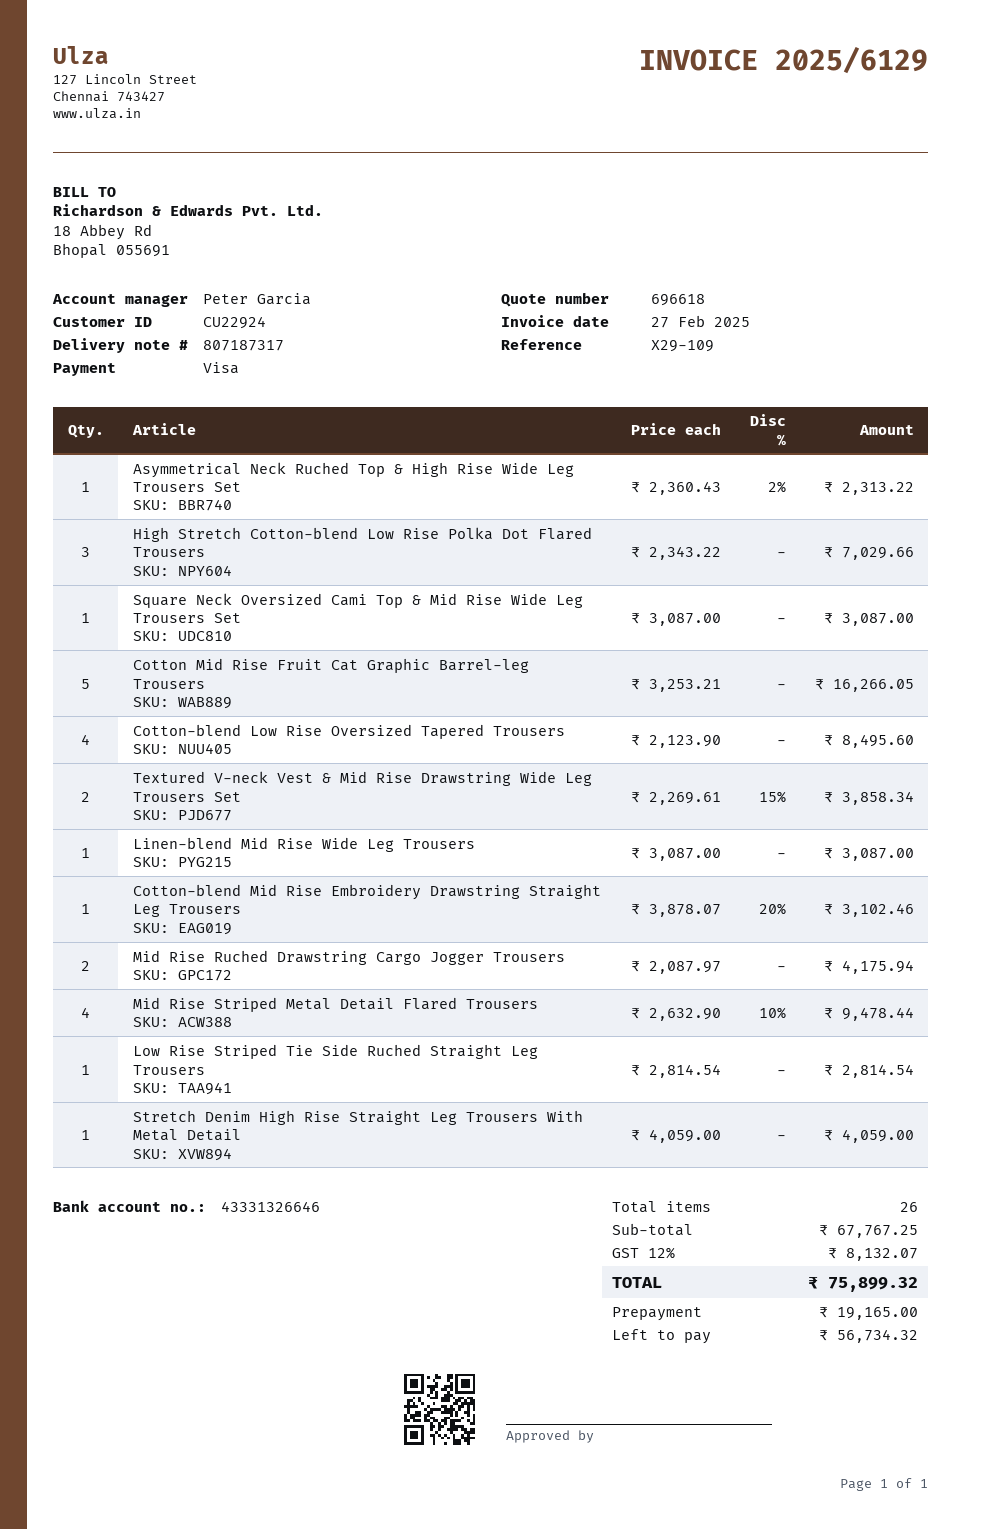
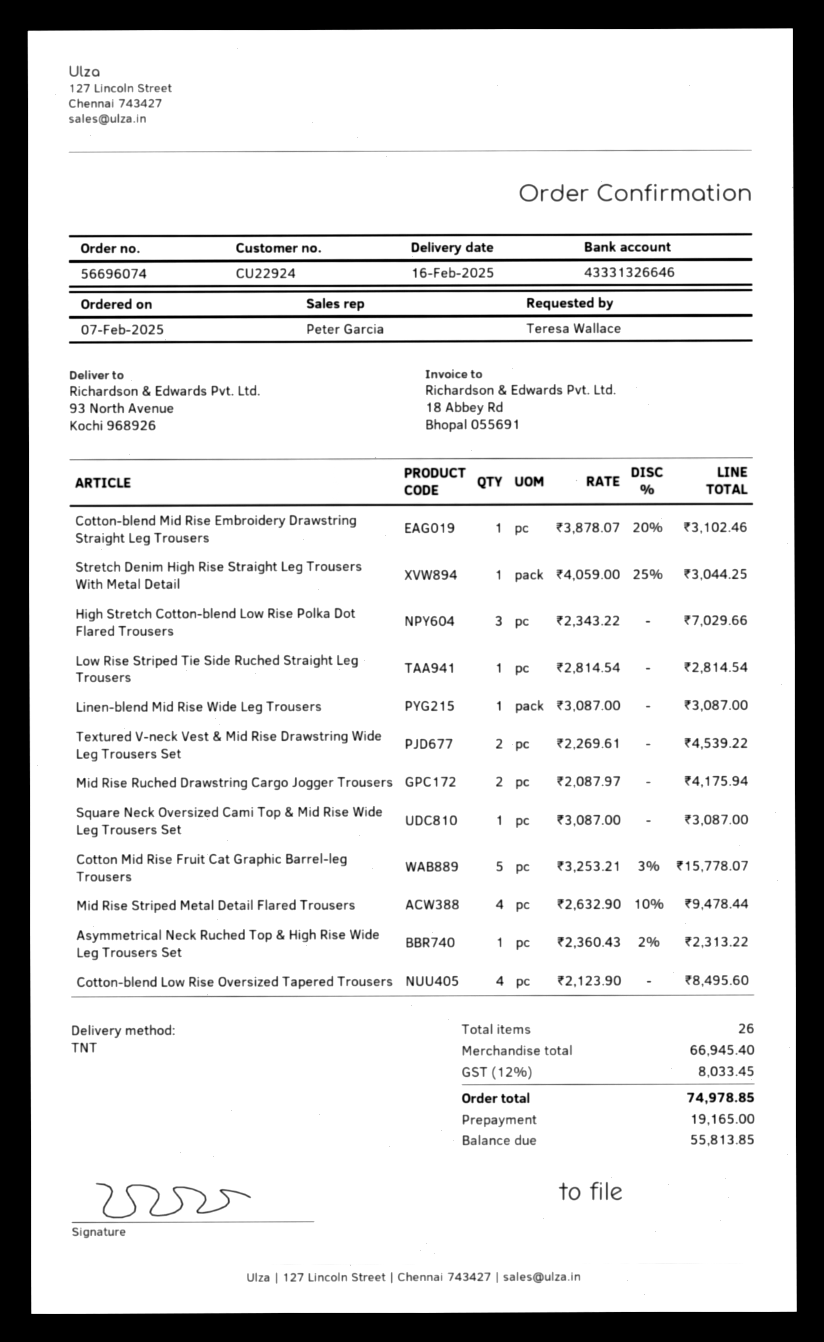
Cotton Mid Rise Fruit Cat Graphic Barrel-leg Trousers: 5 x 3253.21 = 16266.05 -> 5 x 3253.21 - 3% = 15778.07
Textured V-neck Vest & Mid Rise Drawstring Wide Leg Trousers Set: 2 x 2269.61 - 15% = 3858.34 -> 2 x 2269.61 = 4539.22
Stretch Denim High Rise Straight Leg Trousers With Metal Detail: 1 x 4059.00 = 4059.00 -> 1 x 4059.00 - 25% = 3044.25
subtotal: 67767.25 -> 66945.40
tax: 12% = 8132.07 -> 12% = 8033.45
total: 75899.32 -> 74978.85
balance: 56734.32 -> 55813.85

